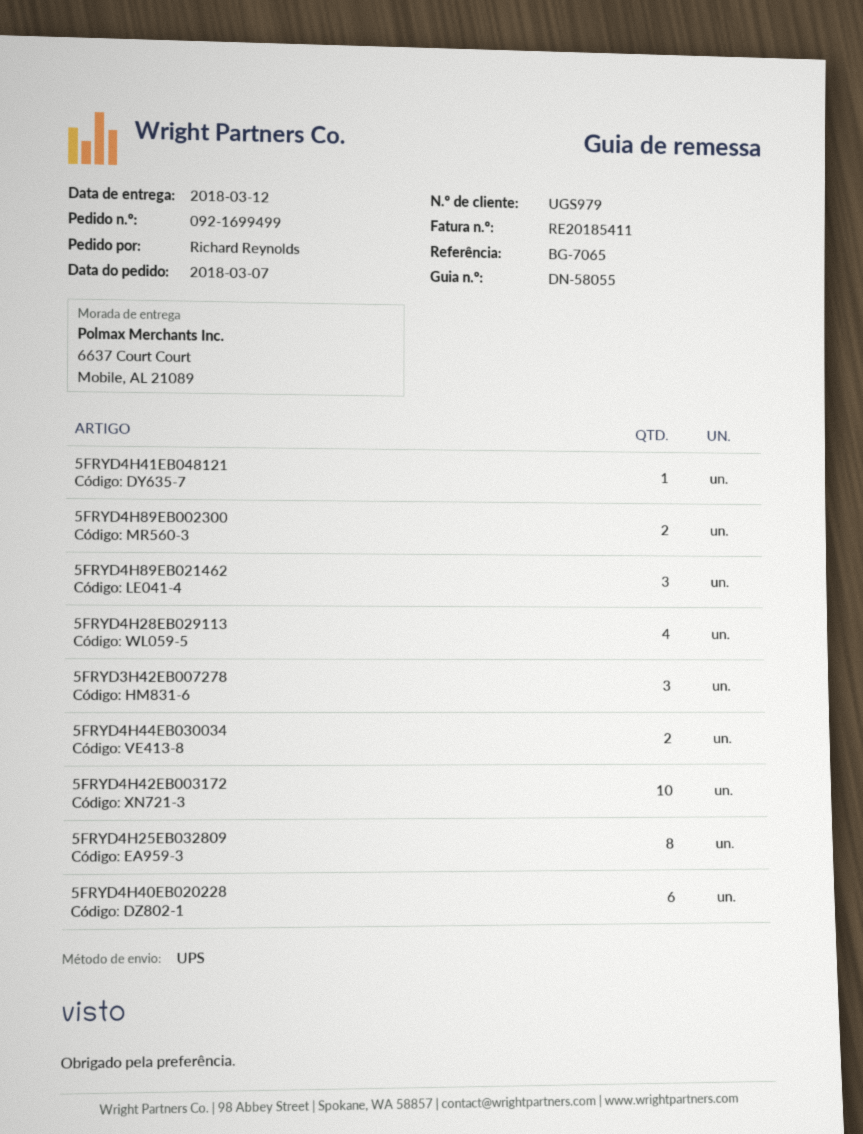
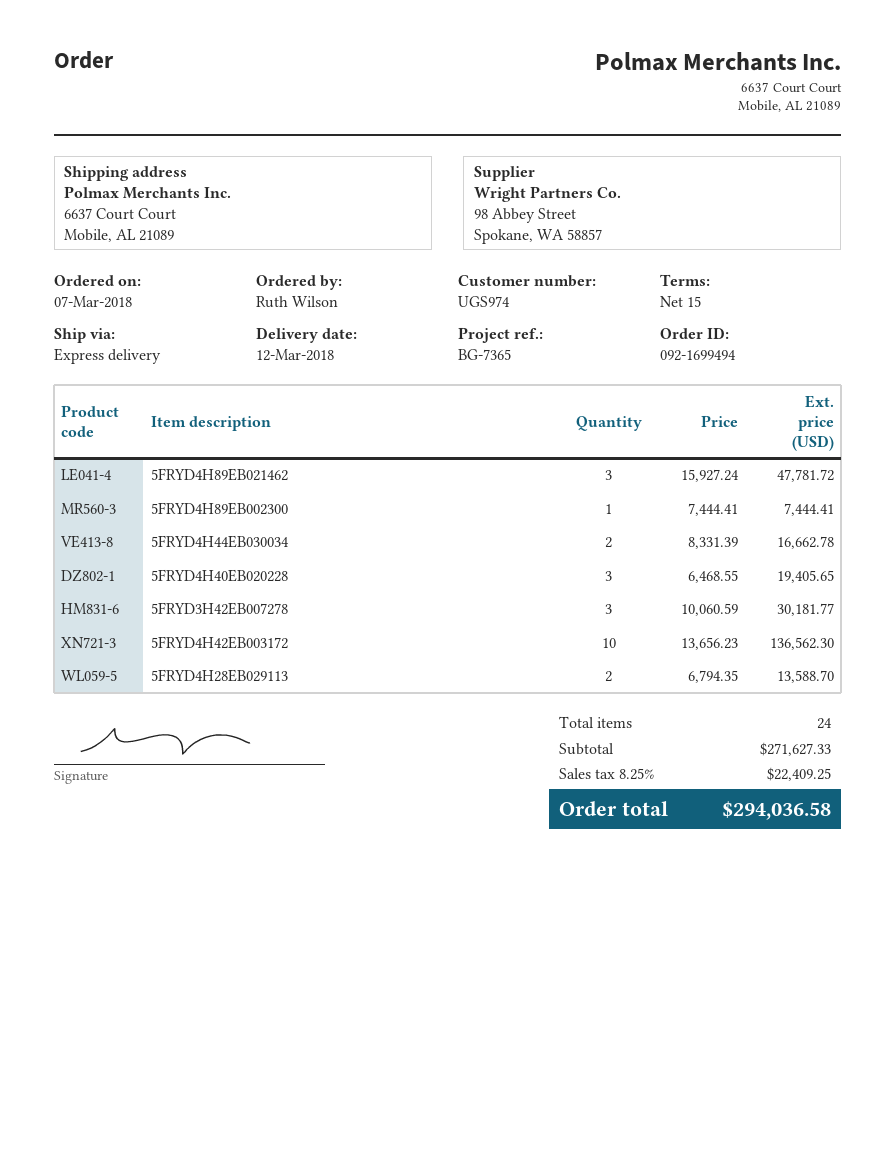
order number: 092-1699499 -> 092-1699494
customer number: UGS979 -> UGS974
reference: BG-7065 -> BG-7365
ordered by: Richard Reynolds -> Ruth Wilson
shipping method: UPS -> express
5FRYD4H41EB048121: 1 -> none
5FRYD4H89EB002300: 2 -> 1
5FRYD4H28EB029113: 4 -> 2
5FRYD4H25EB032809: 8 -> none
5FRYD4H40EB020228: 6 -> 3

